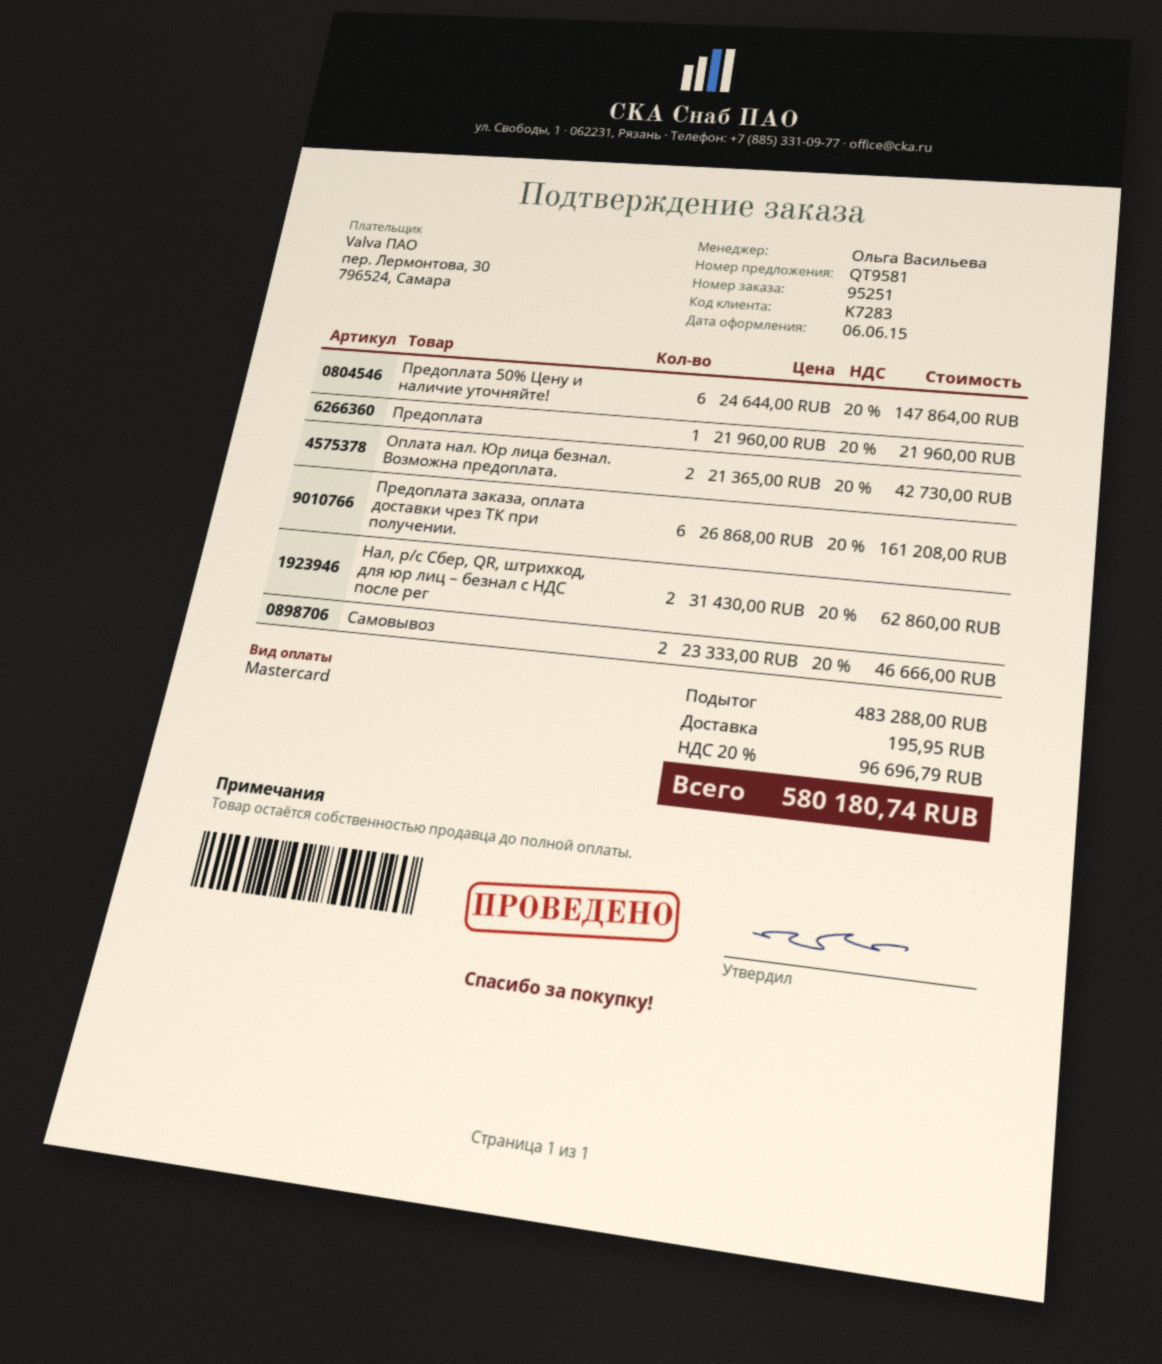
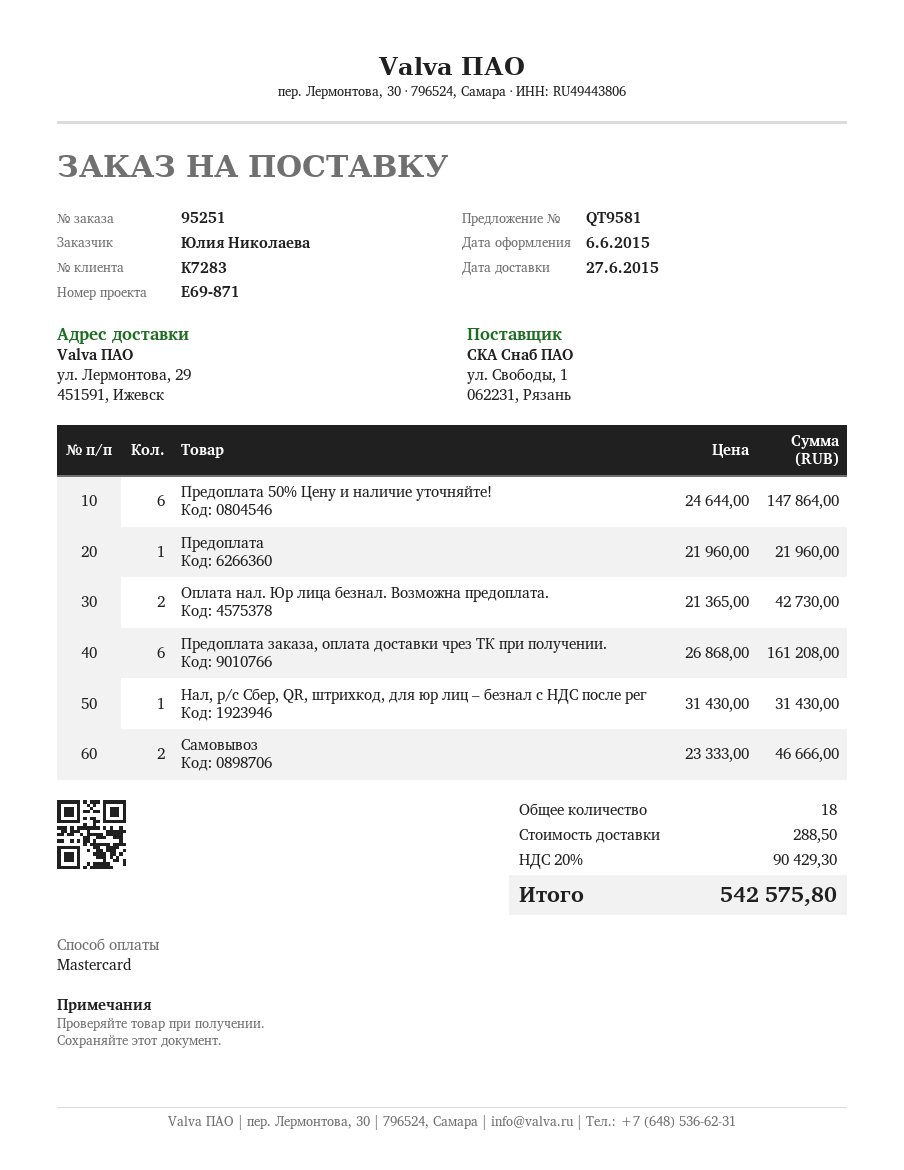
Нал, р/с Сбер, QR, штрихкод, для юр лиц – безнал с НДС после рег: 2 x 31430.00 = 62860.00 -> 1 x 31430.00 = 31430.00
shipping: 195.95 -> 288.50
tax: 20% = 96696.79 -> 20% = 90429.30
total: 580180.74 -> 542575.80

